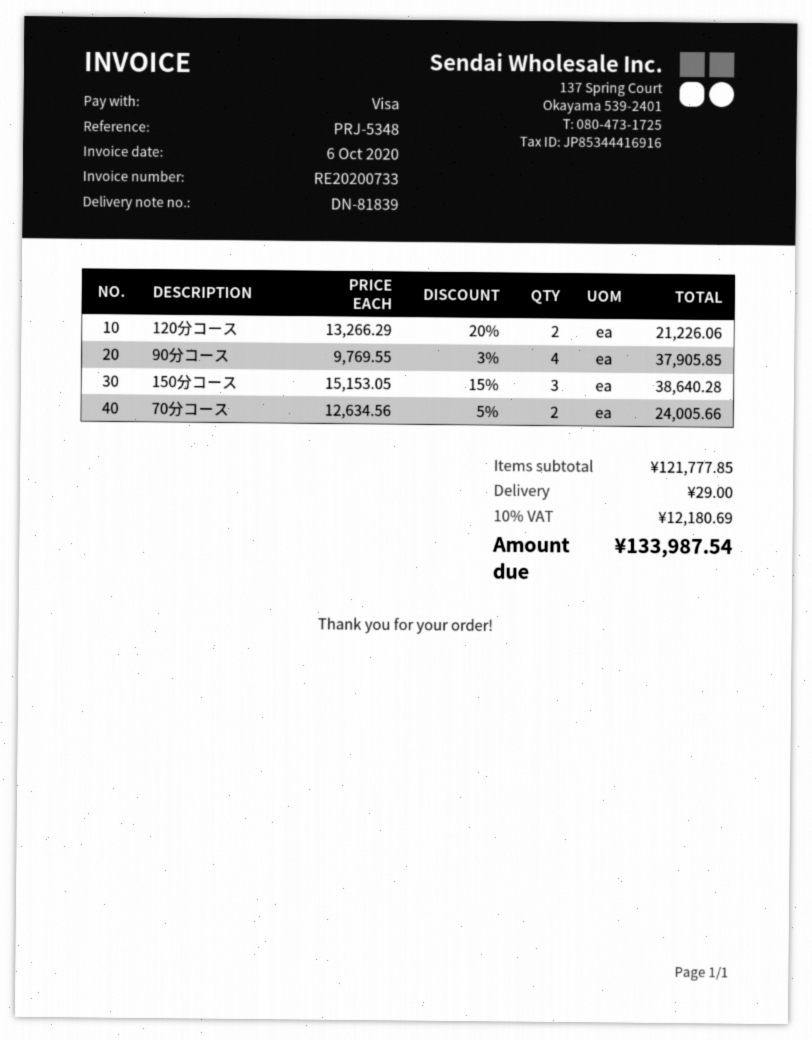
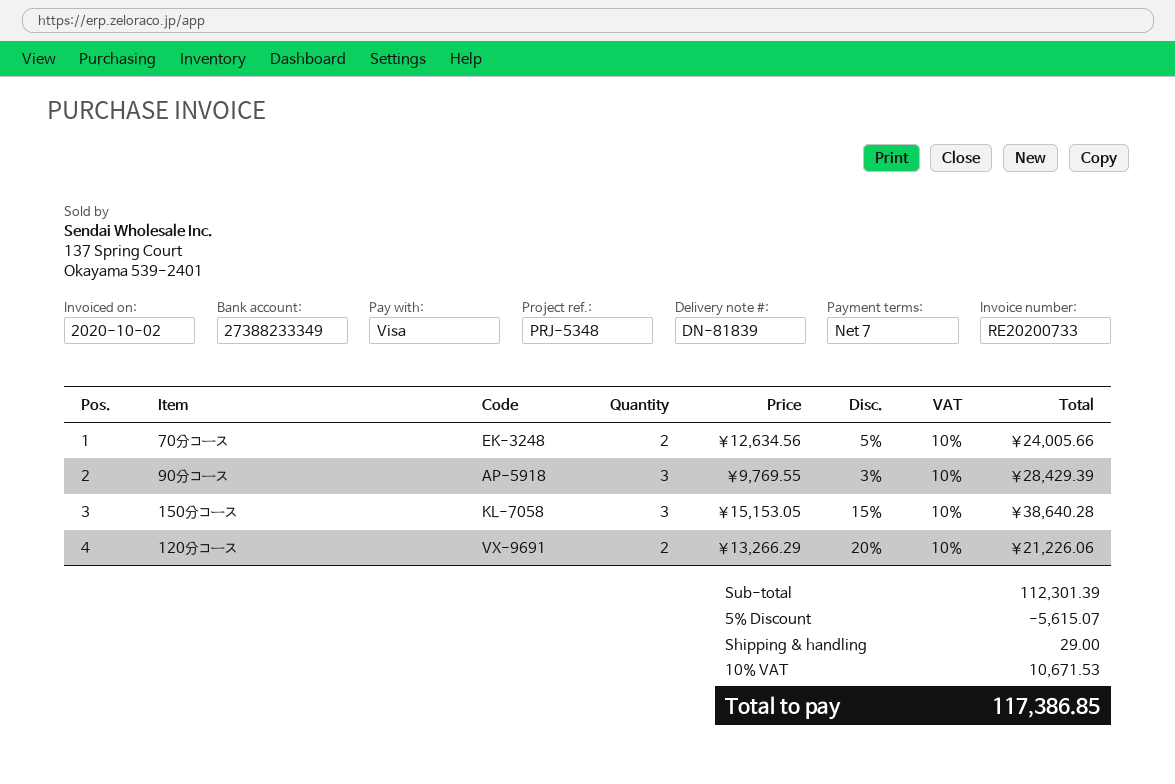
invoice date: 2020-10-06 -> 2020-10-02
90分コース: 4 x 9769.55 - 3% = 37905.85 -> 3 x 9769.55 - 3% = 28429.39
subtotal: 121777.85 -> 112301.39
discount: none -> 5% = 5615.07
tax: 10% = 12180.69 -> 10% = 10671.53
total: 133987.54 -> 117386.85

